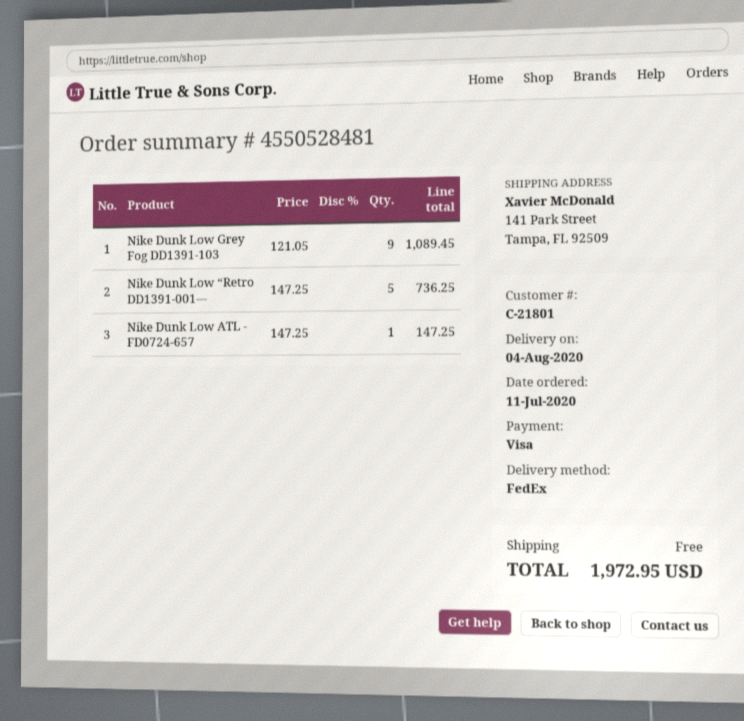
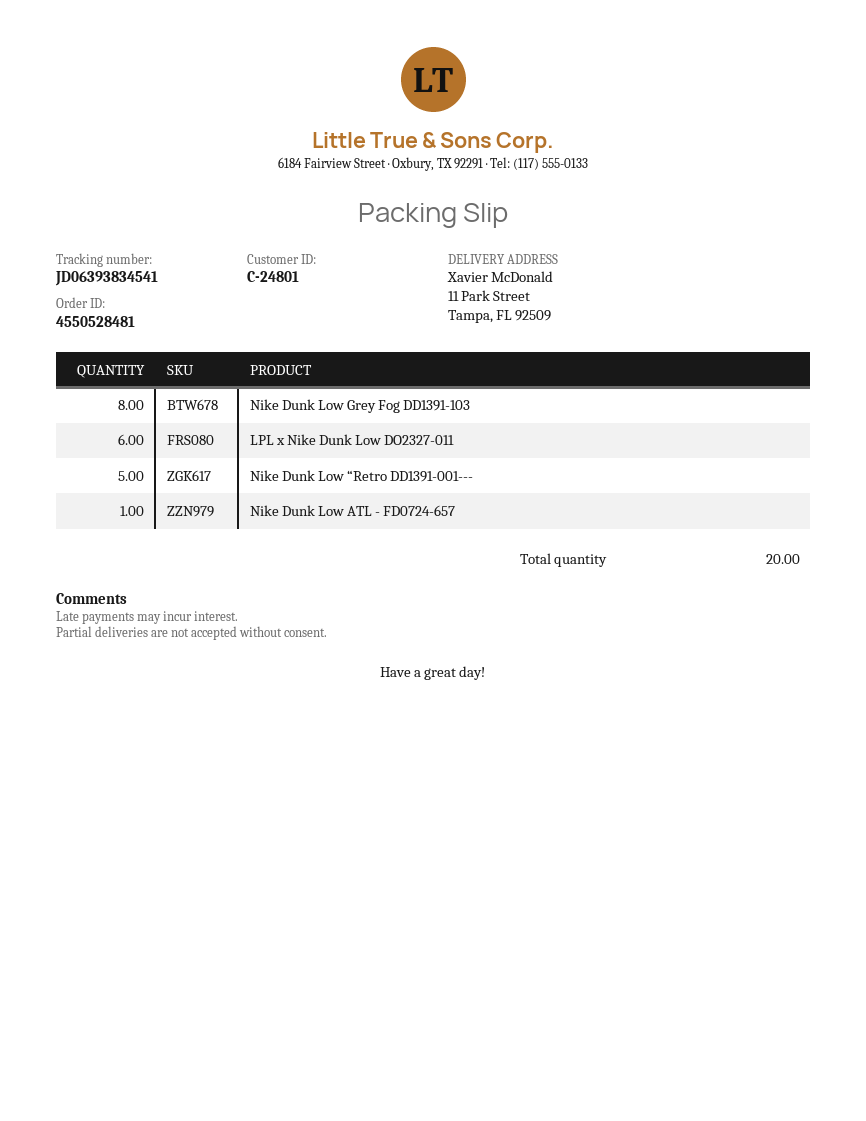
customer number: C-21801 -> C-24801
ship to: 141 Park Street, Tampa, FL 92509 -> 11 Park Street, Tampa, FL 92509
Nike Dunk Low Grey Fog DD1391-103: 9 -> 8
LPL x Nike Dunk Low DO2327-011: none -> 6

